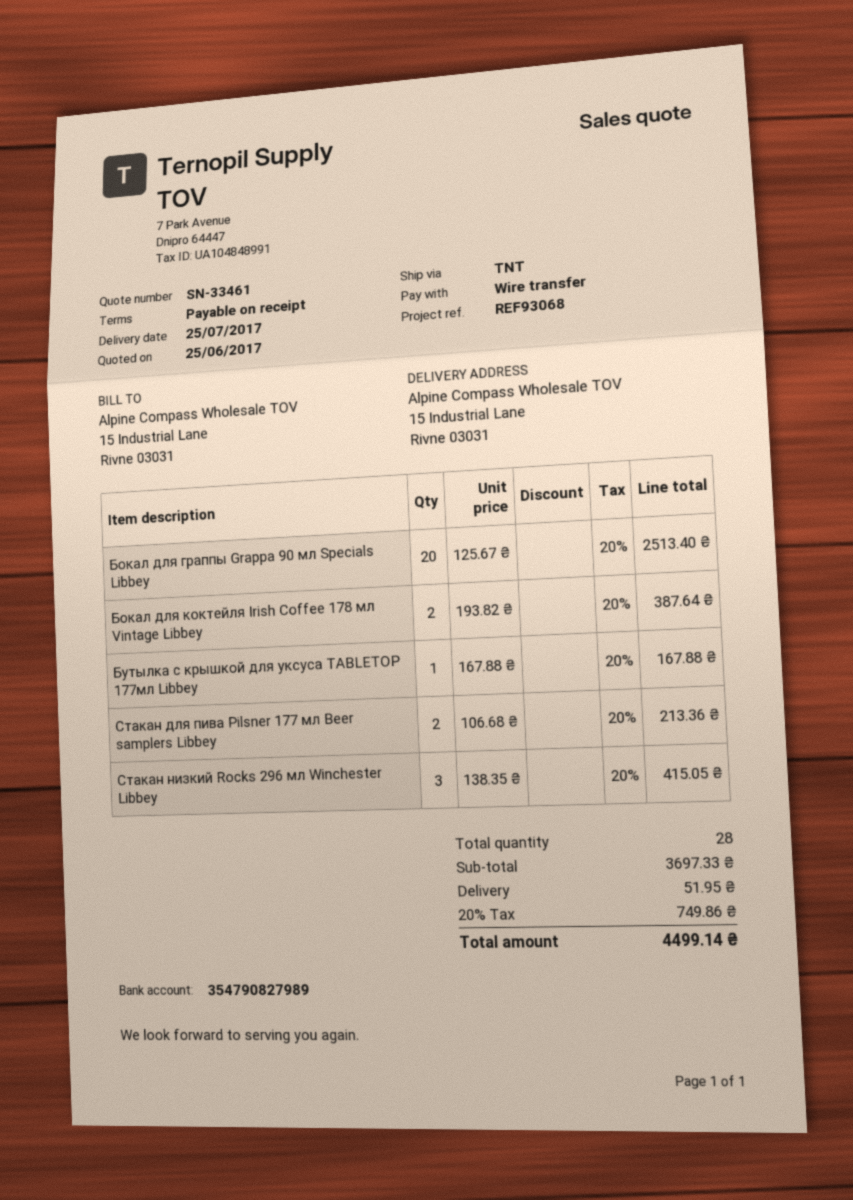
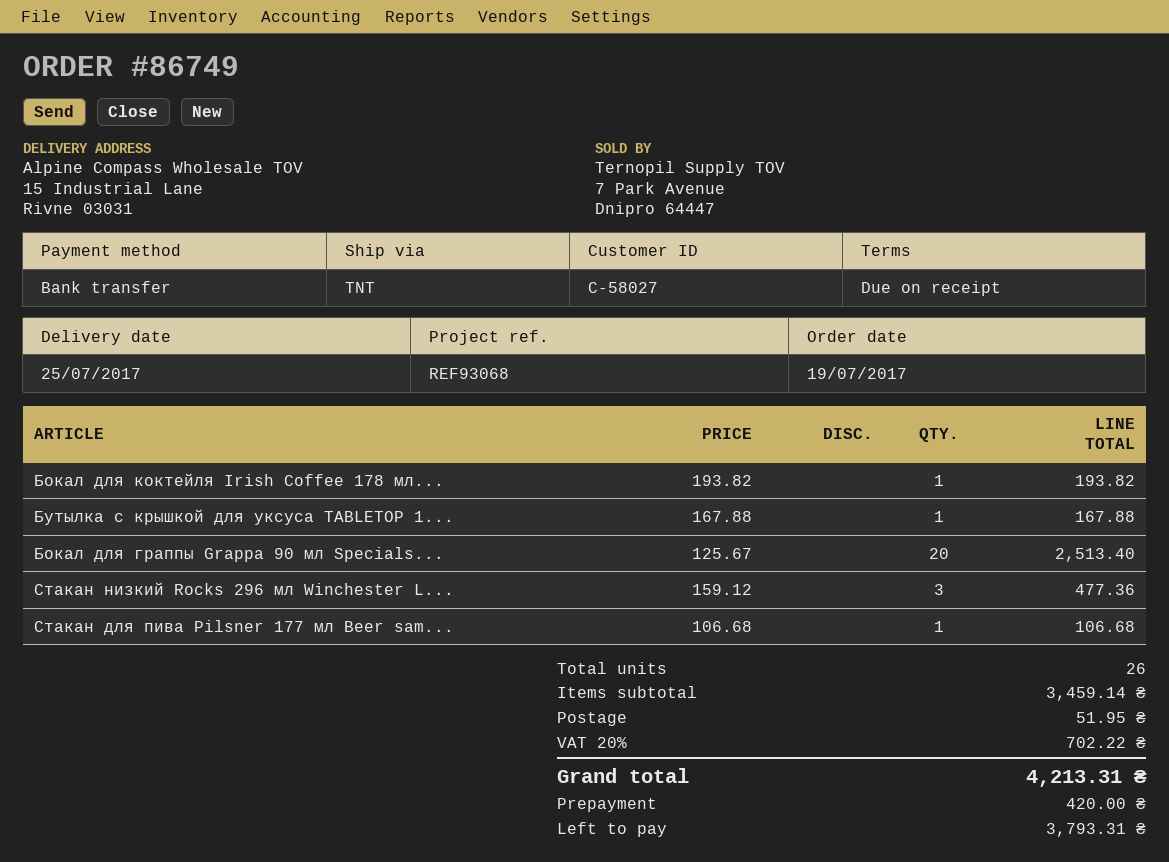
Бокал для коктейля Irish Coffee 178 мл Vintage Libbey: 2 x 193.82 = 387.64 -> 1 x 193.82 = 193.82
Стакан для пива Pilsner 177 мл Beer samplers Libbey: 2 x 106.68 = 213.36 -> 1 x 106.68 = 106.68
Стакан низкий Rocks 296 мл Winchester Libbey: 3 x 138.35 = 415.05 -> 3 x 159.12 = 477.36
total quantity: 28 -> 26
subtotal: 3697.33 -> 3459.14
tax: 20% = 749.86 -> 20% = 702.22
total: 4499.14 -> 4213.31

